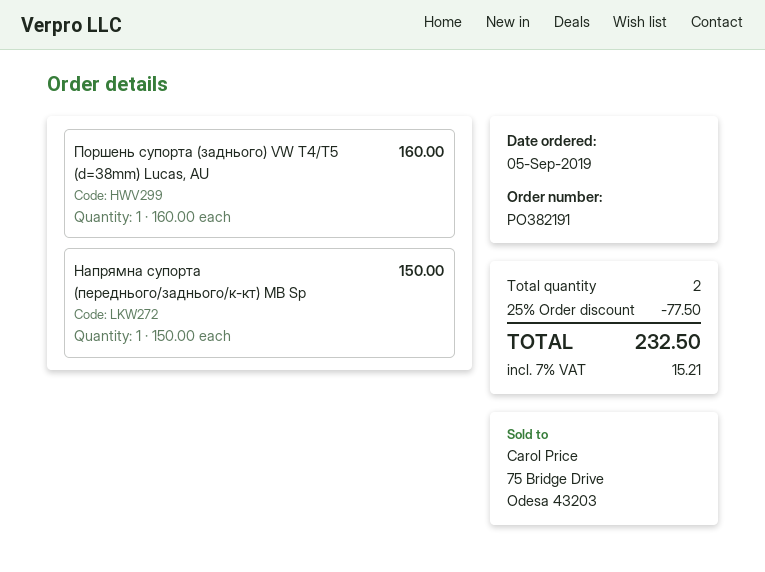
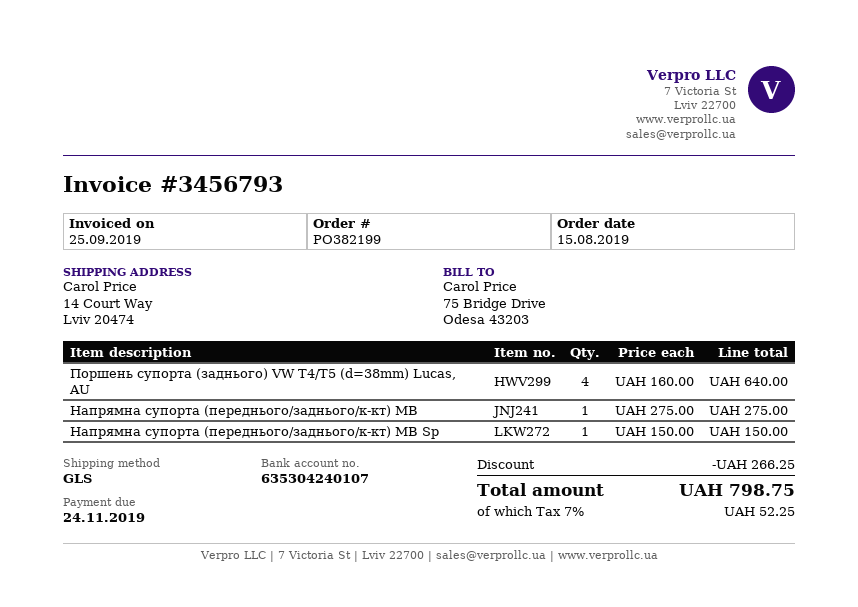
order number: PO382191 -> PO382199
order date: 2019-09-05 -> 2019-08-15
Поршень супорта (заднього) VW T4/T5 (d=38mm) Lucas, AU: 1 x 160.00 = 160.00 -> 4 x 160.00 = 640.00
Напрямна супорта (переднього/заднього/к-кт) MB: none -> 1 x 275.00 = 275.00
discount: 77.50 -> 266.25
tax: 7% = 15.21 -> 7% = 52.25
total: 232.50 -> 798.75

